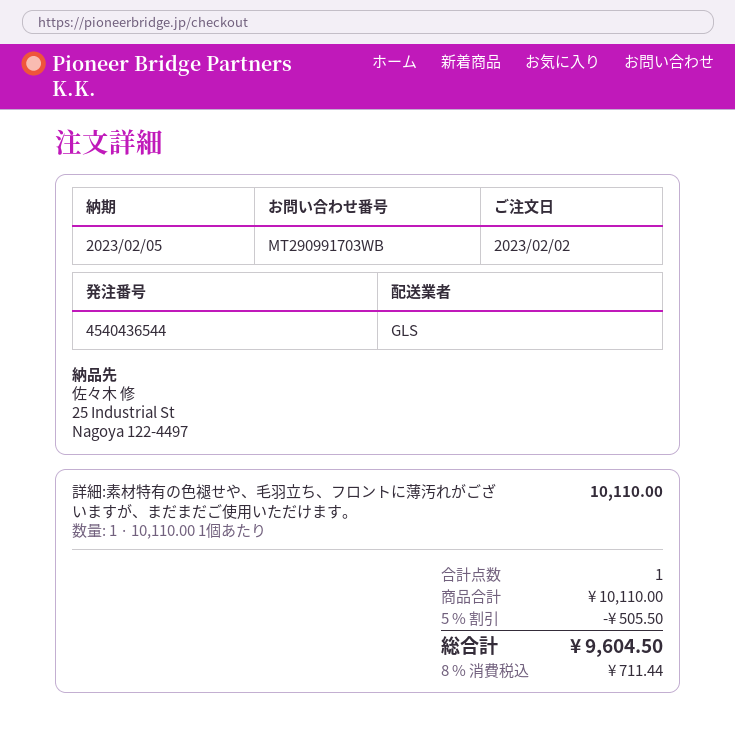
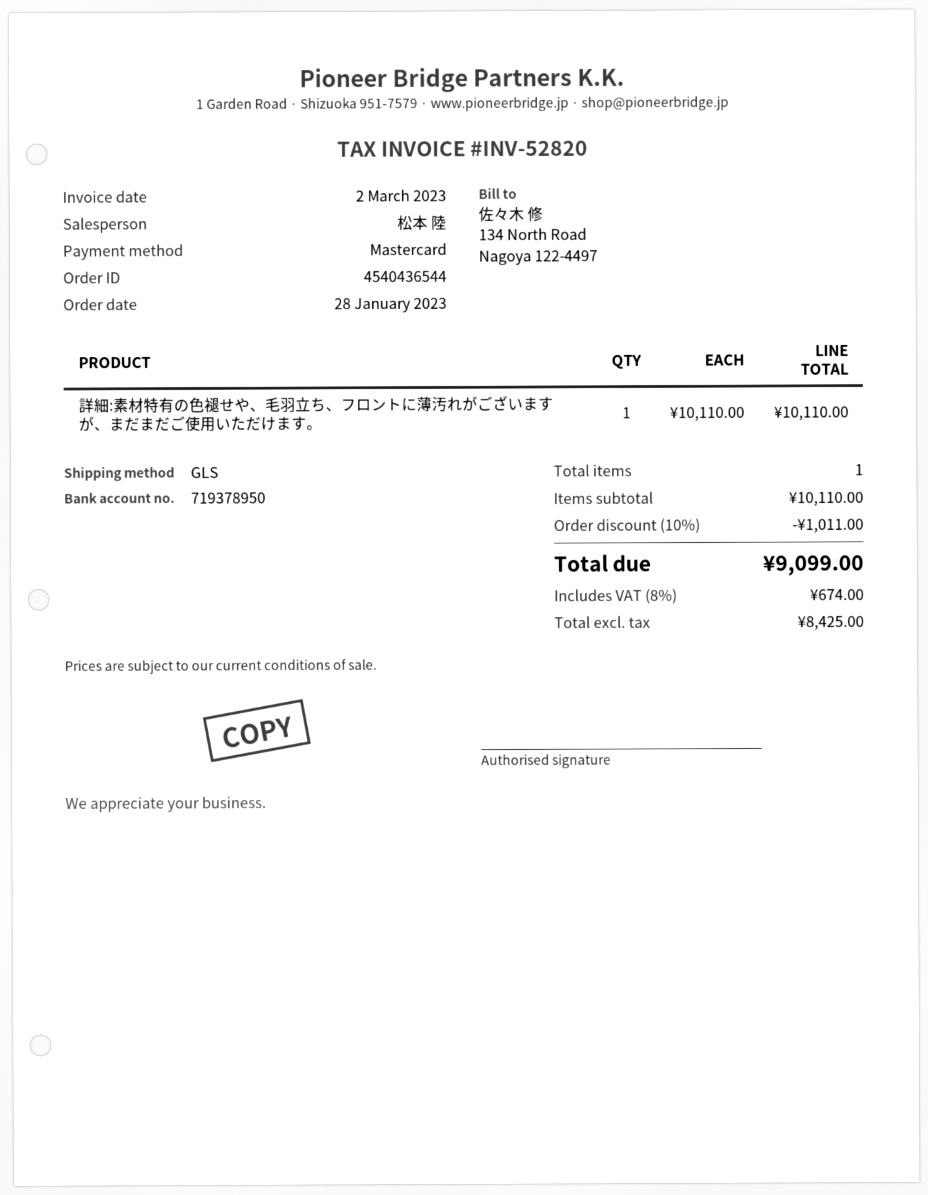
order date: 2023-02-02 -> 2023-01-28
discount: 5% = 505.50 -> 10% = 1011.00
tax: 8% = 711.44 -> 8% = 674.00
total: 9604.50 -> 9099.00

